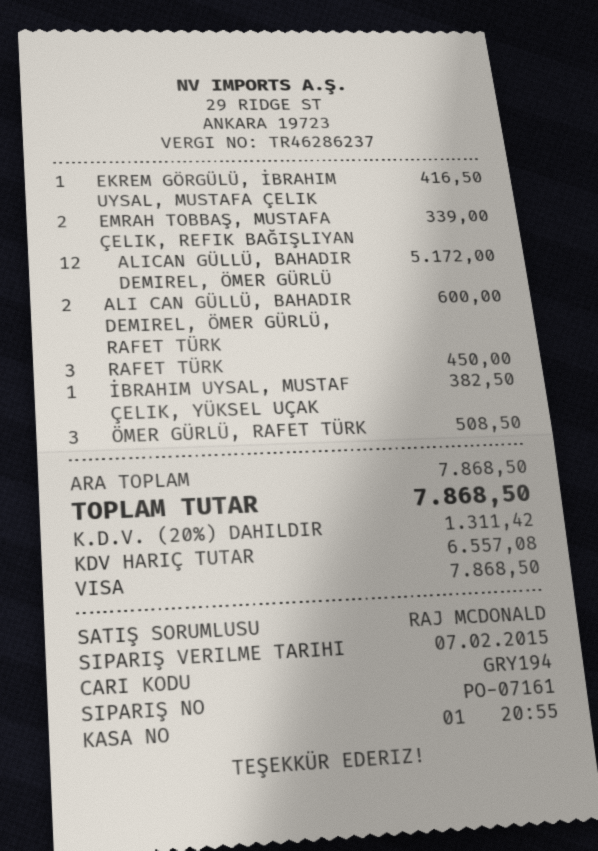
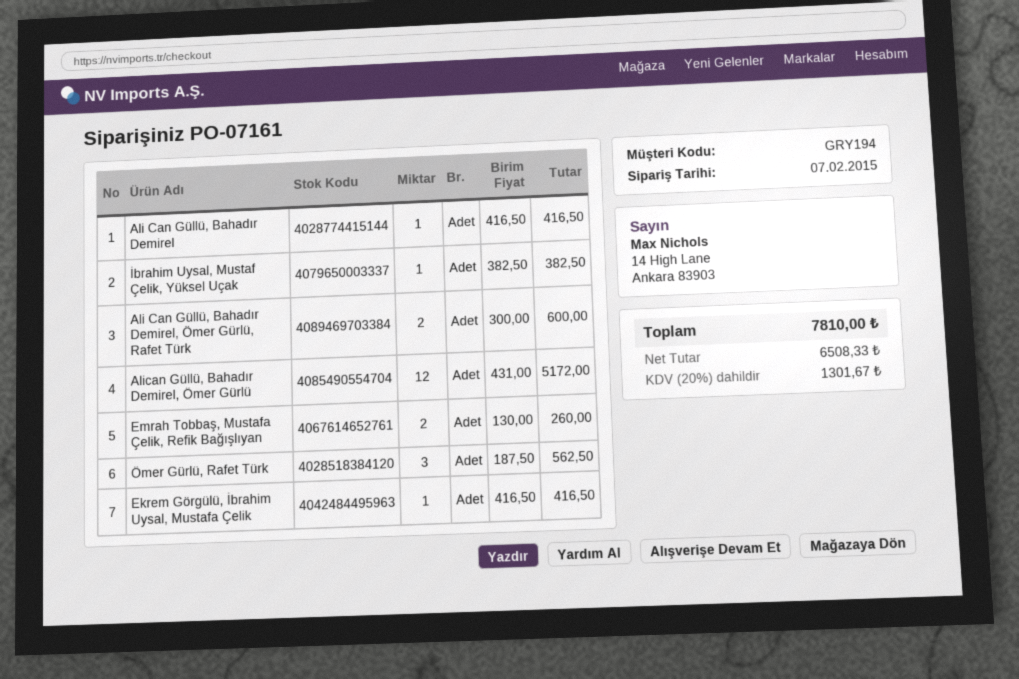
EMRAH TOBBAŞ, MUSTAFA ÇELIK, REFIK BAĞIŞLIYAN: 2 for 339.00 -> 2 for 260.00
RAFET TÜRK: 3 for 450.00 -> none
ÖMER GÜRLÜ, RAFET TÜRK: 3 for 508.50 -> 3 for 562.50
Ali Can Güllü, Bahadır Demirel: none -> 1 for 416.50
net: 6557.08 -> 6508.33
tax: 20% = 1311.42 -> 20% = 1301.67
total: 7868.50 -> 7810.00

